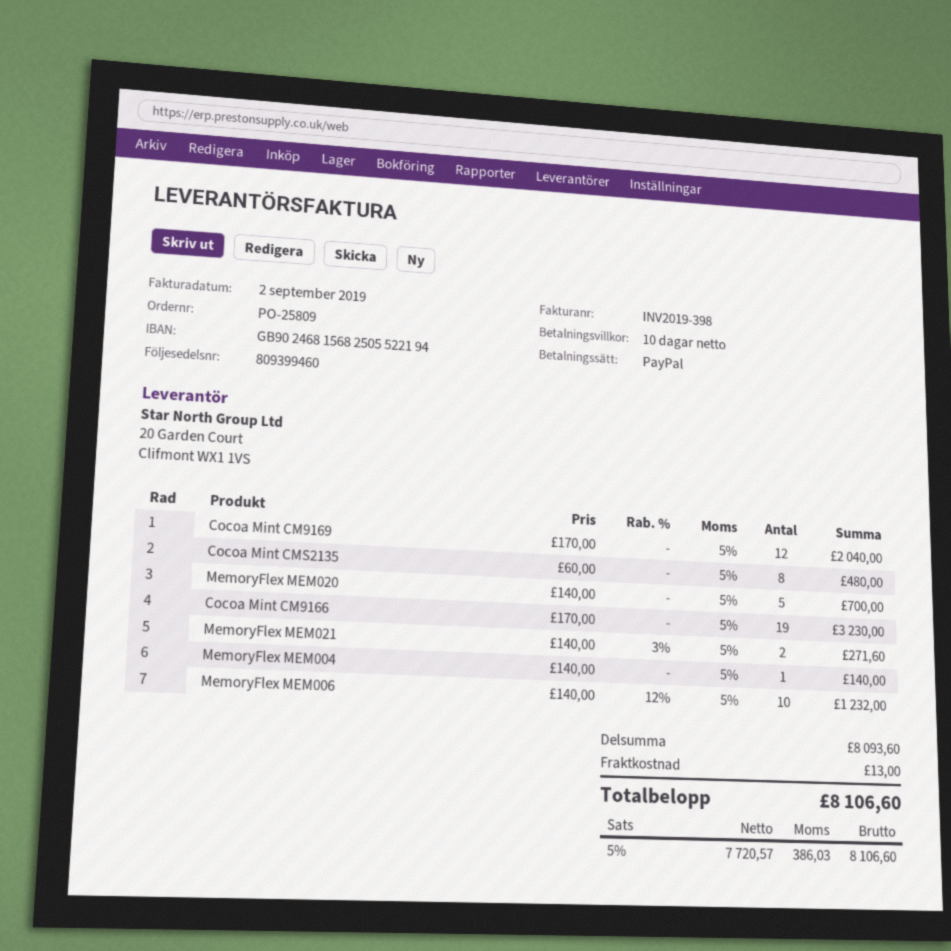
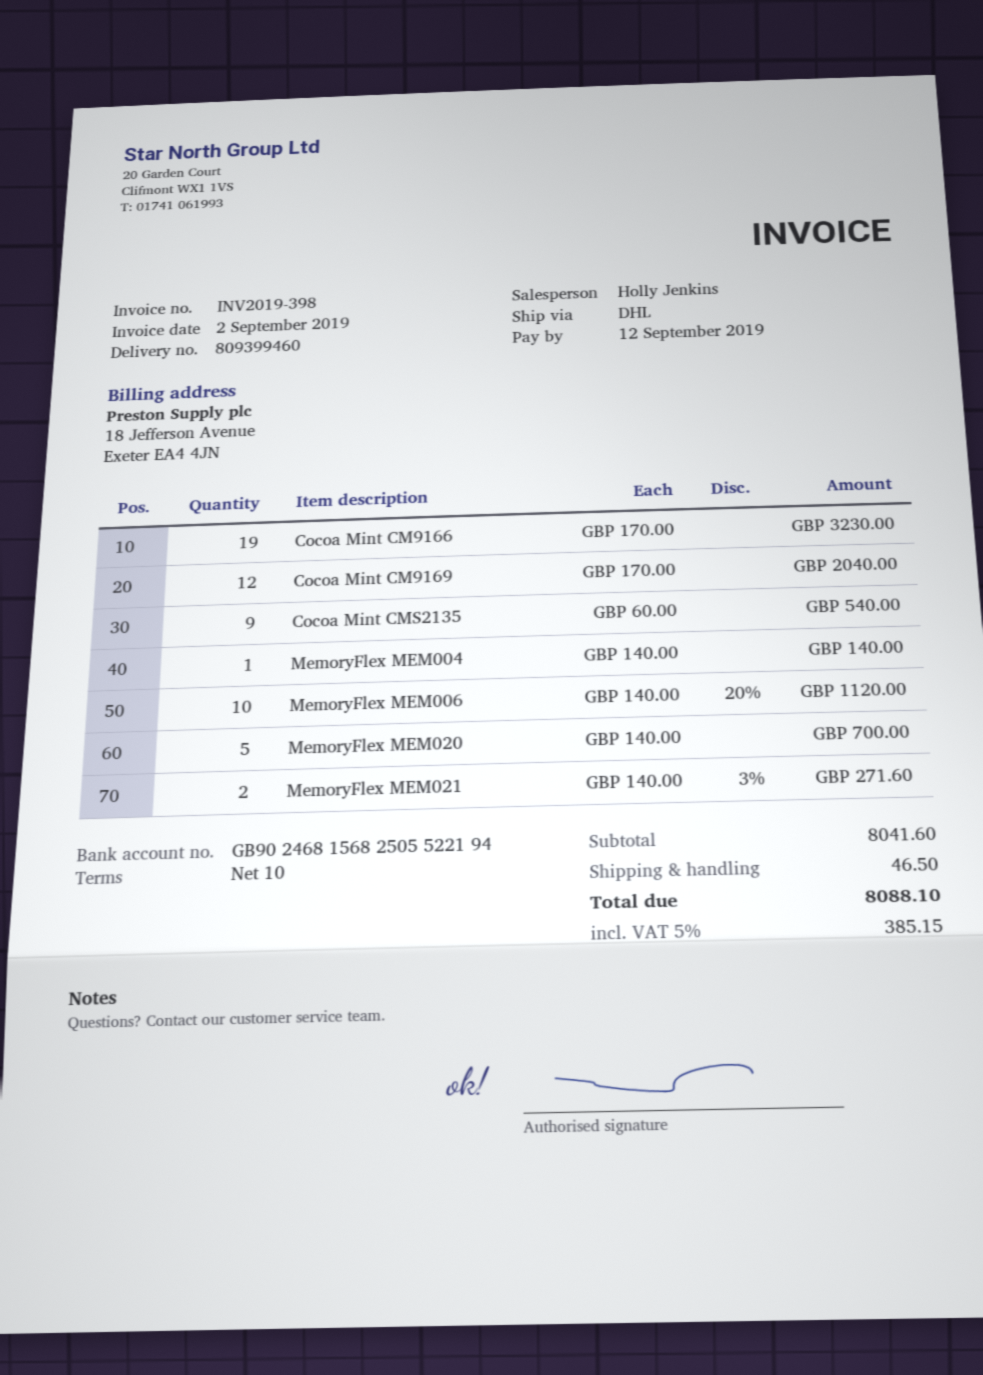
Cocoa Mint CMS2135: 8 x 60.00 = 480.00 -> 9 x 60.00 = 540.00
MemoryFlex MEM006: 10 x 140.00 - 12% = 1232.00 -> 10 x 140.00 - 20% = 1120.00
subtotal: 8093.60 -> 8041.60
shipping: 13.00 -> 46.50
tax: 5% = 386.03 -> 5% = 385.15
total: 8106.60 -> 8088.10

